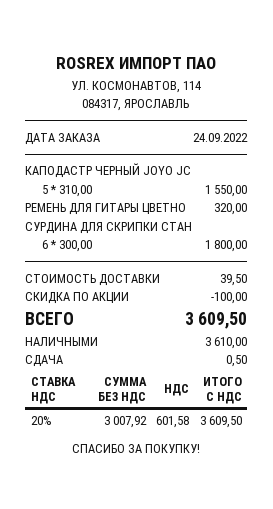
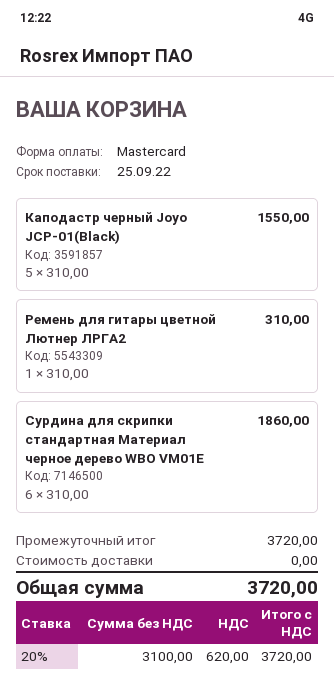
payment method: cash -> Mastercard
РЕМЕНЬ ДЛЯ ГИТАРЫ ЦВЕТНО: 1 x 320.00 = 320.00 -> 1 x 310.00 = 310.00
СУРДИНА ДЛЯ СКРИПКИ СТАН: 6 x 300.00 = 1800.00 -> 6 x 310.00 = 1860.00
discount: 100.00 -> none
shipping: 39.50 -> 0.00
net: 3007.92 -> 3100.00
tax: 20% = 601.58 -> 20% = 620.00
total: 3609.50 -> 3720.00

